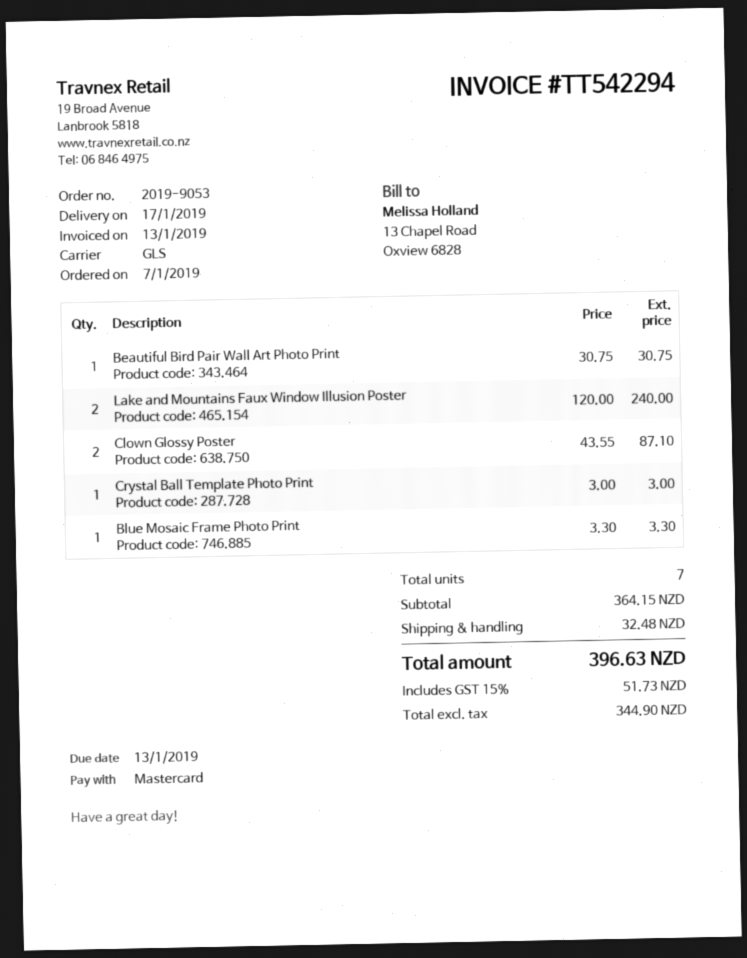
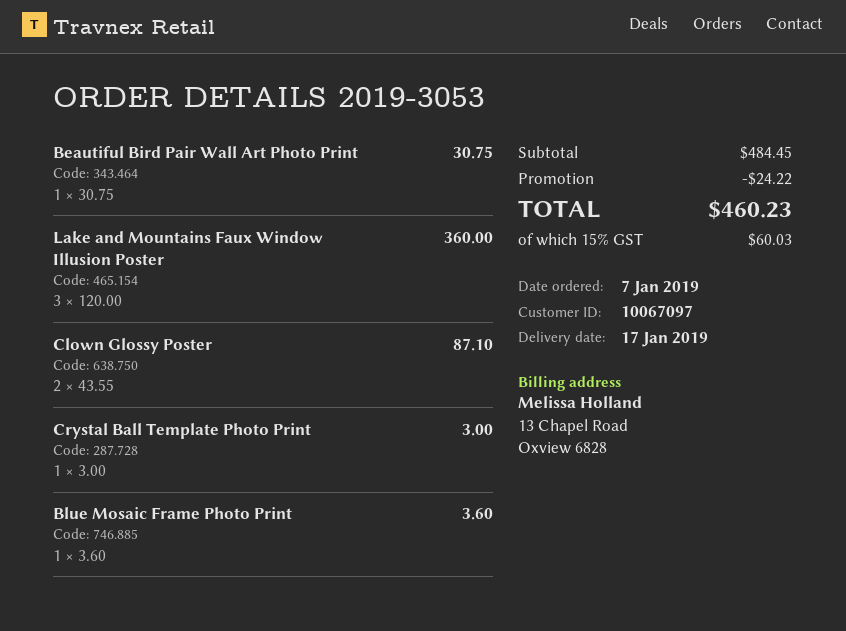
order number: 2019-9053 -> 2019-3053
Lake and Mountains Faux Window Illusion Poster: 2 x 120.00 = 240.00 -> 3 x 120.00 = 360.00
Blue Mosaic Frame Photo Print: 1 x 3.30 = 3.30 -> 1 x 3.60 = 3.60
subtotal: 364.15 -> 484.45
discount: none -> 24.22
shipping: 32.48 -> none
tax: 15% = 51.73 -> 15% = 60.03
total: 396.63 -> 460.23

